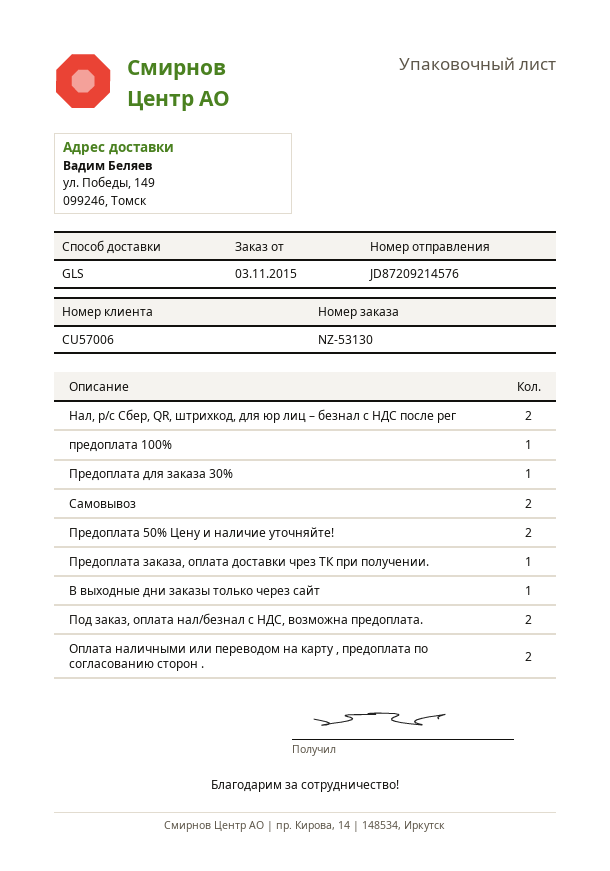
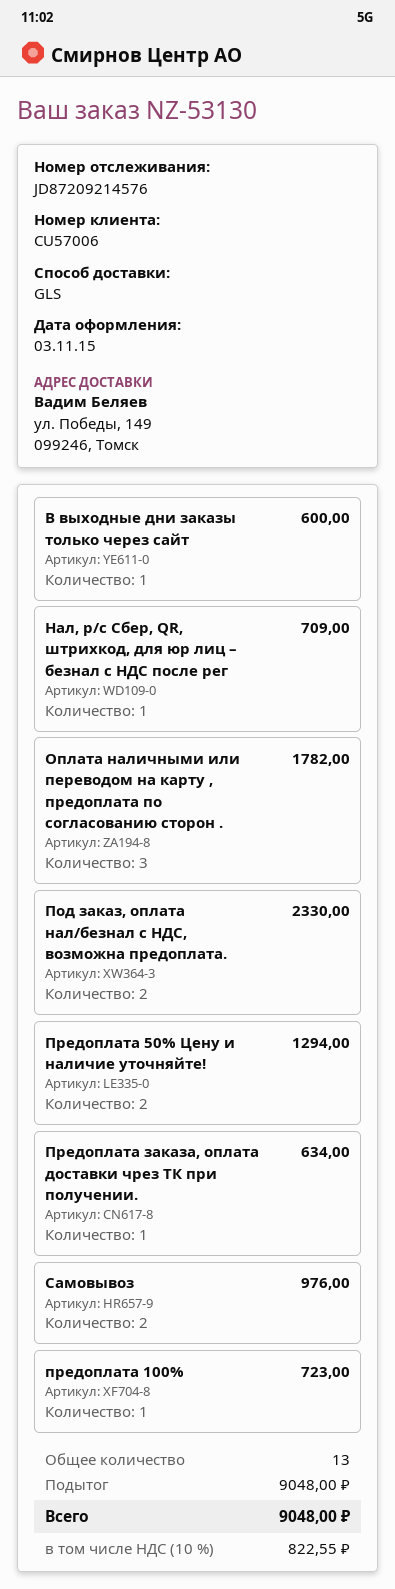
Нал, р/с Сбер, QR, штрихкод, для юр лиц – безнал с НДС после рег: 2 -> 1
Предоплата для заказа 30%: 1 -> none
Оплата наличными или переводом на карту , предоплата по согласованию сторон .: 2 -> 3

